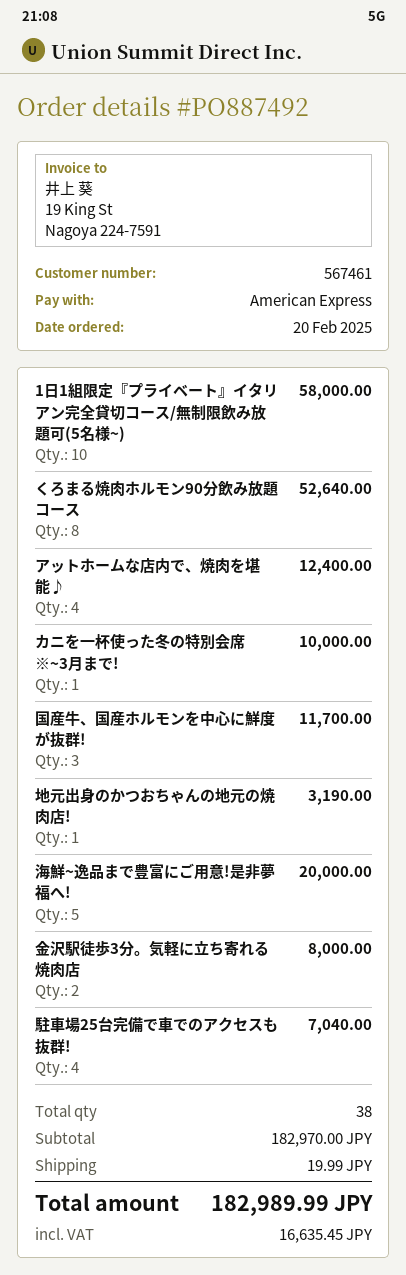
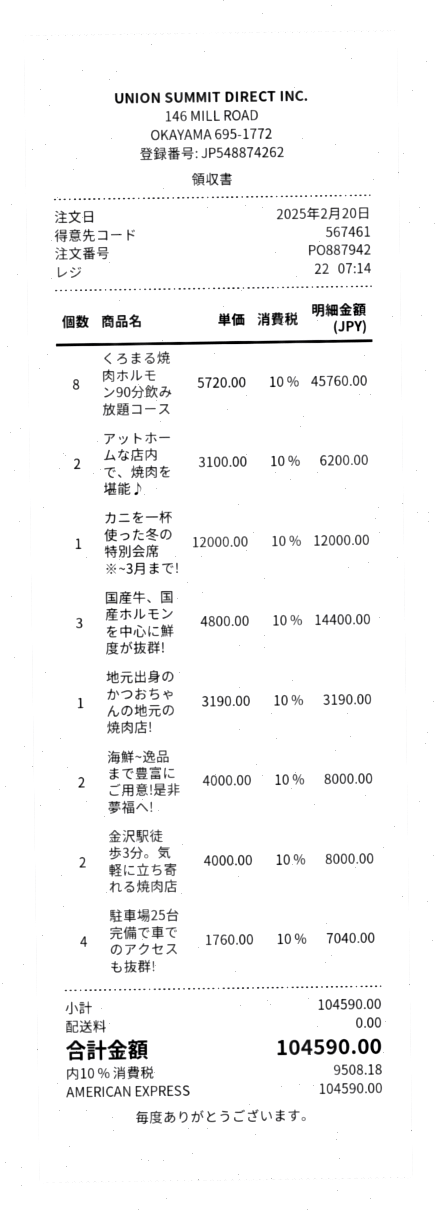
order number: PO887492 -> PO887942
1日1組限定『プライベート』イタリアン完全貸切コース/無制限飲み放題可(5名様~): 10 for 58000.00 -> none
くろまる焼肉ホルモン90分飲み放題コース: 8 for 52640.00 -> 8 for 45760.00
アットホームな店内で、焼肉を堪能♪: 4 for 12400.00 -> 2 for 6200.00
カニを一杯使った冬の特別会席 ※~3月まで!: 1 for 10000.00 -> 1 for 12000.00
国産牛、国産ホルモンを中心に鮮度が抜群!: 3 for 11700.00 -> 3 for 14400.00
海鮮~逸品まで豊富にご用意!是非夢福へ!: 5 for 20000.00 -> 2 for 8000.00
subtotal: 182970.00 -> 104590.00
shipping: 19.99 -> 0.00
tax: 16635.45 -> 9508.18
total: 182989.99 -> 104590.00

